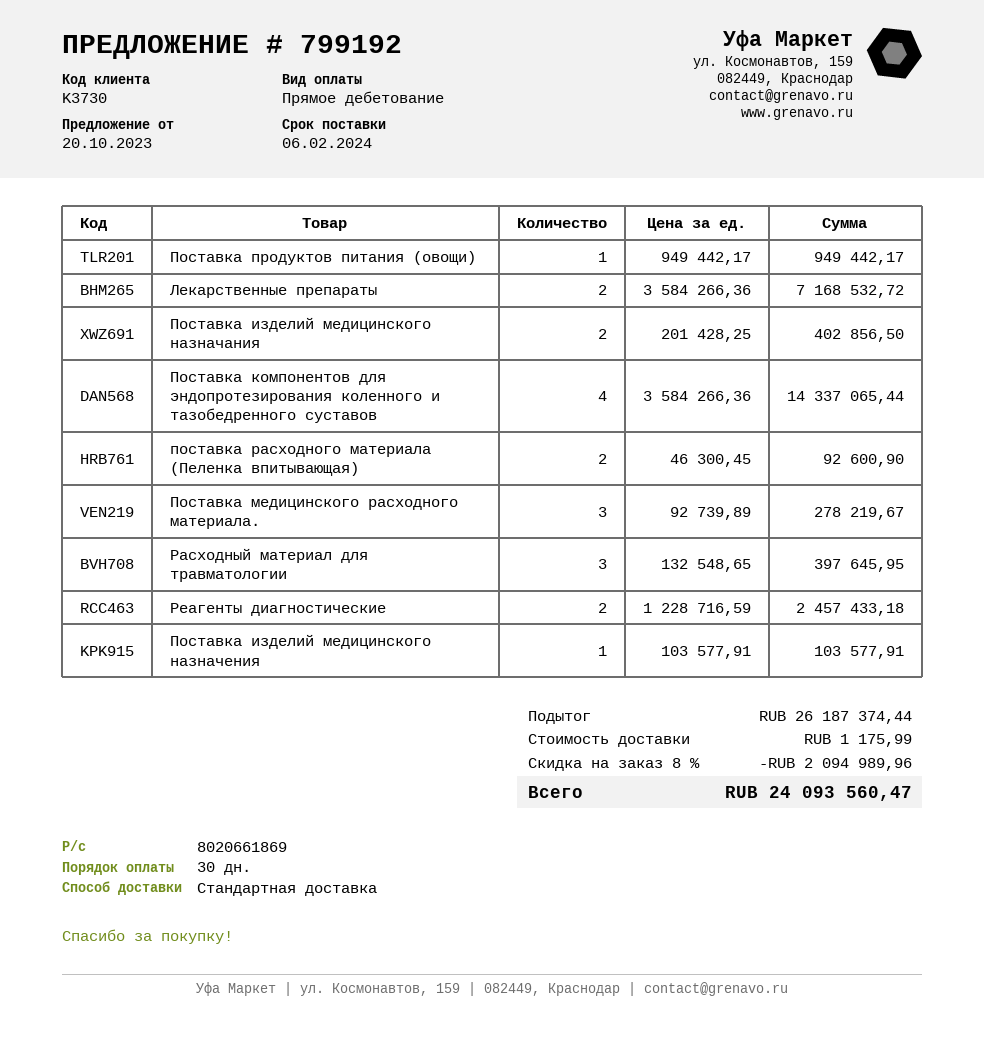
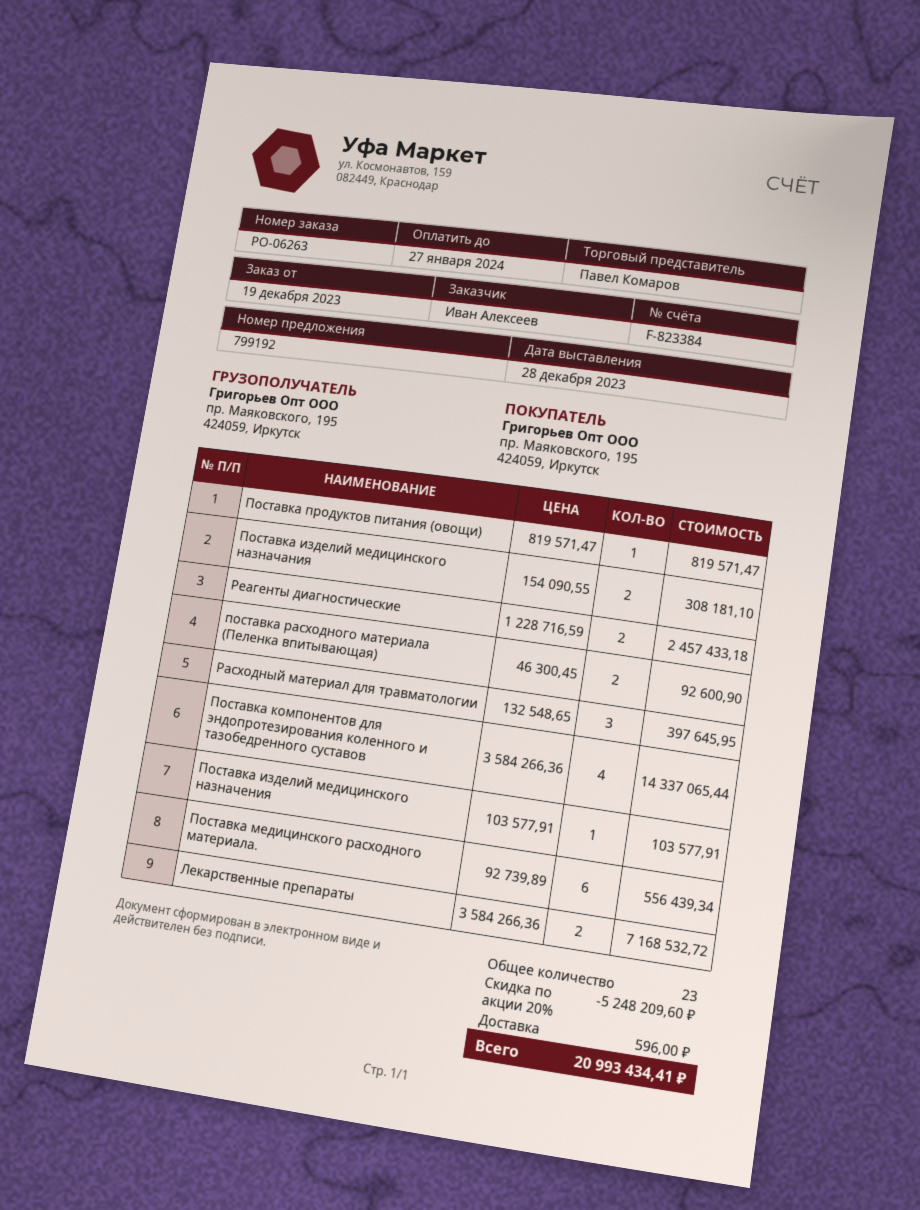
Поставка продуктов питания (овощи): 1 x 949442.17 = 949442.17 -> 1 x 819571.47 = 819571.47
Поставка изделий медицинского назначания: 2 x 201428.25 = 402856.50 -> 2 x 154090.55 = 308181.10
Поставка медицинского расходного материала.: 3 x 92739.89 = 278219.67 -> 6 x 92739.89 = 556439.34
discount: 8% = 2094989.96 -> 20% = 5248209.60
shipping: 1175.99 -> 596.00
total: 24093560.47 -> 20993434.41

